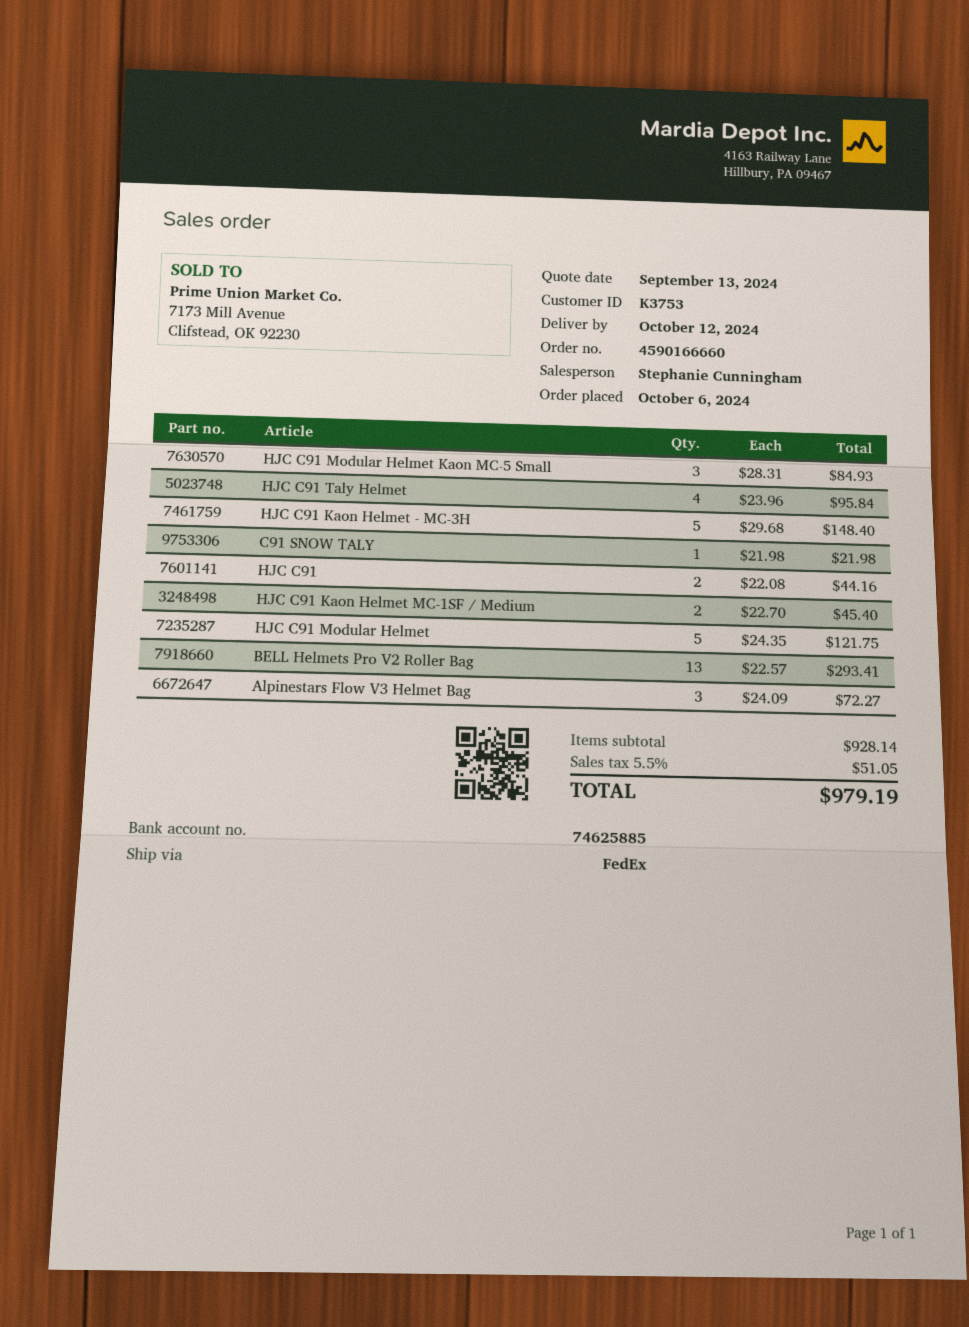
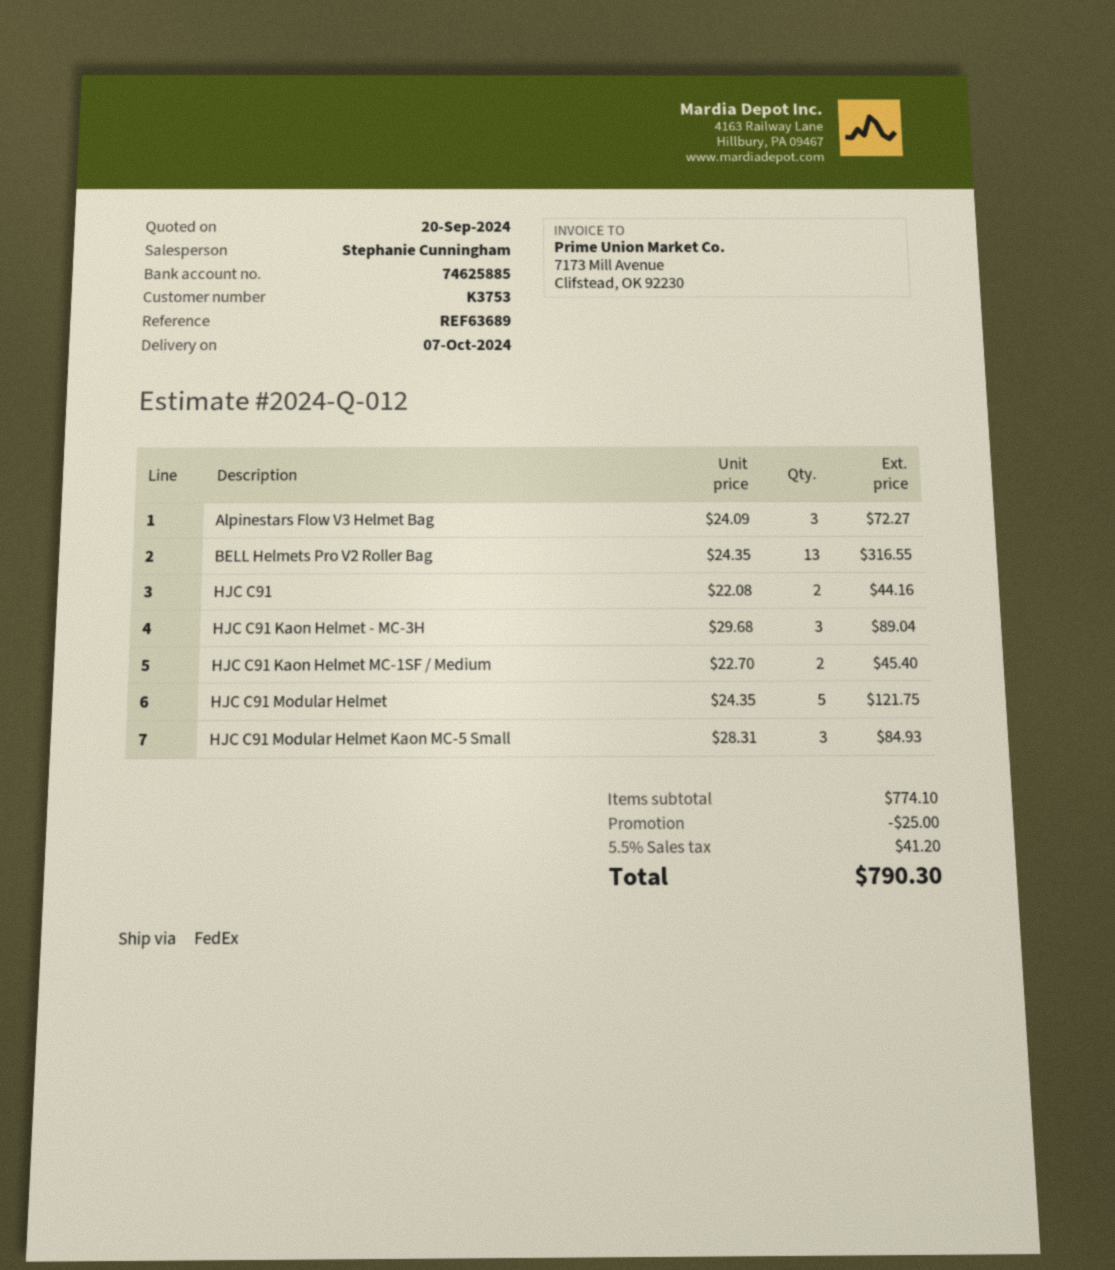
quote date: 2024-09-13 -> 2024-09-20
delivery date: 2024-10-12 -> 2024-10-07
HJC C91 Taly Helmet: 4 x 23.96 = 95.84 -> none
HJC C91 Kaon Helmet - MC-3H: 5 x 29.68 = 148.40 -> 3 x 29.68 = 89.04
C91 SNOW TALY: 1 x 21.98 = 21.98 -> none
BELL Helmets Pro V2 Roller Bag: 13 x 22.57 = 293.41 -> 13 x 24.35 = 316.55
subtotal: 928.14 -> 774.10
discount: none -> 25.00
tax: 5.5% = 51.05 -> 5.5% = 41.20
total: 979.19 -> 790.30

